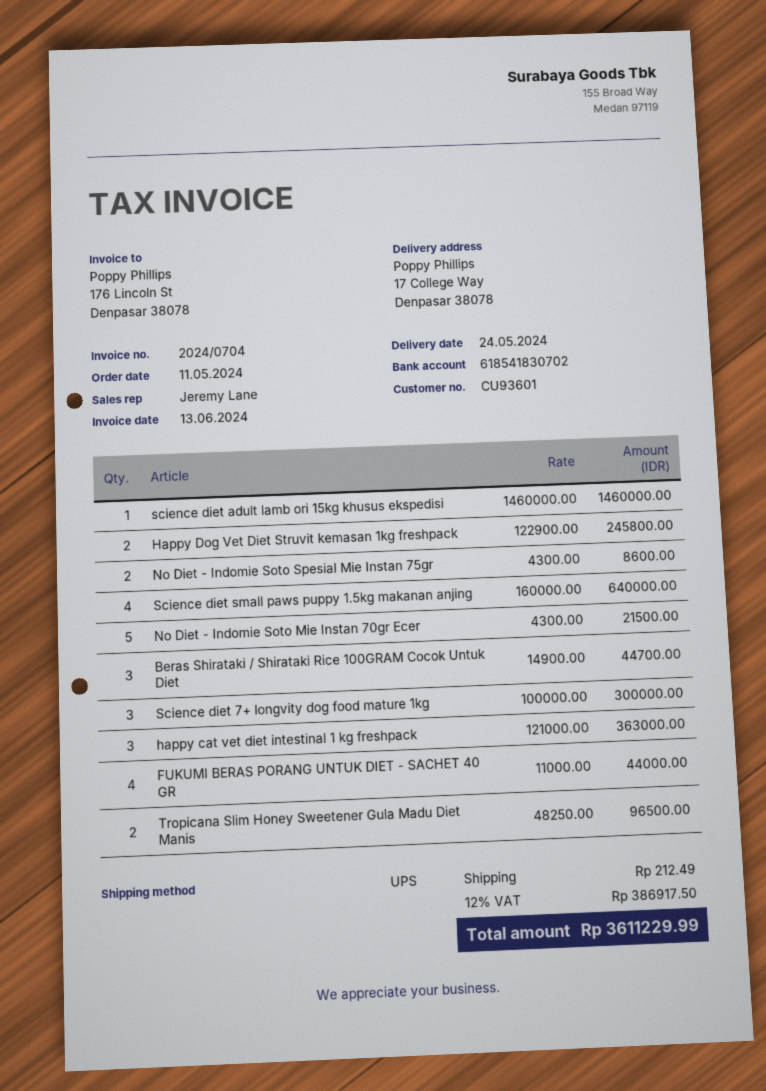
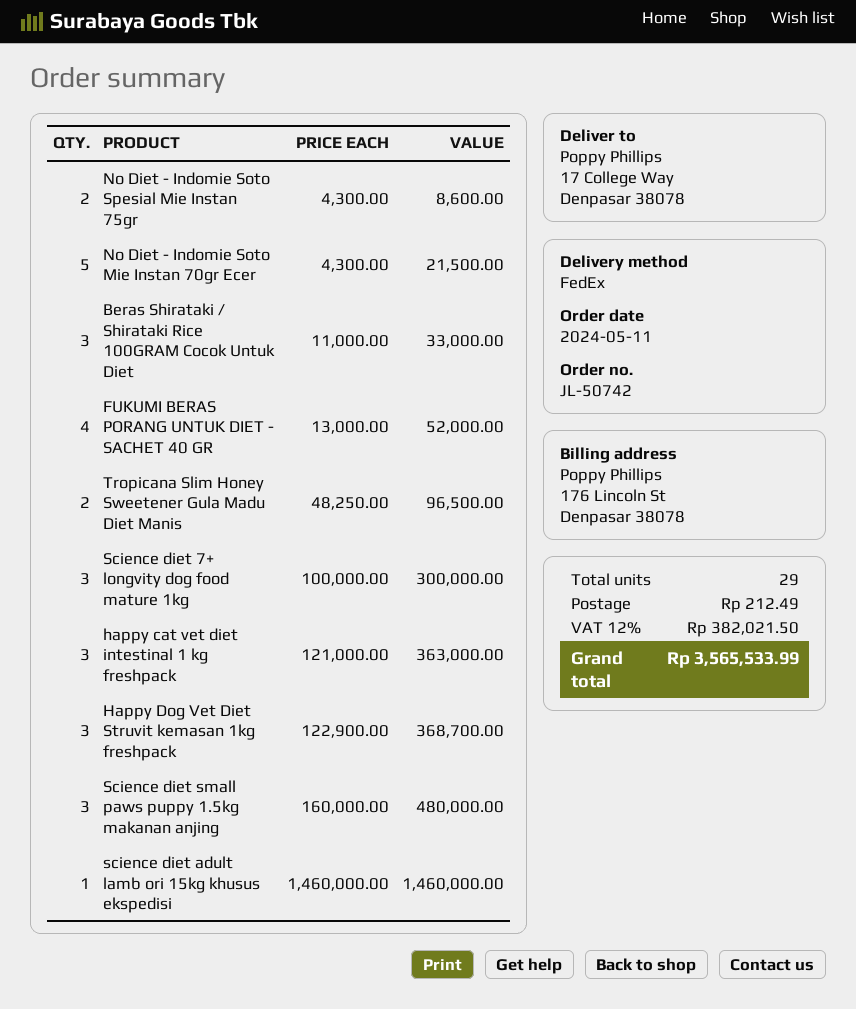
shipping method: UPS -> FedEx
Happy Dog Vet Diet Struvit kemasan 1kg freshpack: 2 x 122900.00 = 245800.00 -> 3 x 122900.00 = 368700.00
Science diet small paws puppy 1.5kg makanan anjing: 4 x 160000.00 = 640000.00 -> 3 x 160000.00 = 480000.00
Beras Shirataki / Shirataki Rice 100GRAM Cocok Untuk Diet: 3 x 14900.00 = 44700.00 -> 3 x 11000.00 = 33000.00
FUKUMI BERAS PORANG UNTUK DIET - SACHET 40 GR: 4 x 11000.00 = 44000.00 -> 4 x 13000.00 = 52000.00
tax: 12% = 386917.50 -> 12% = 382021.50
total: 3611229.99 -> 3565533.99

